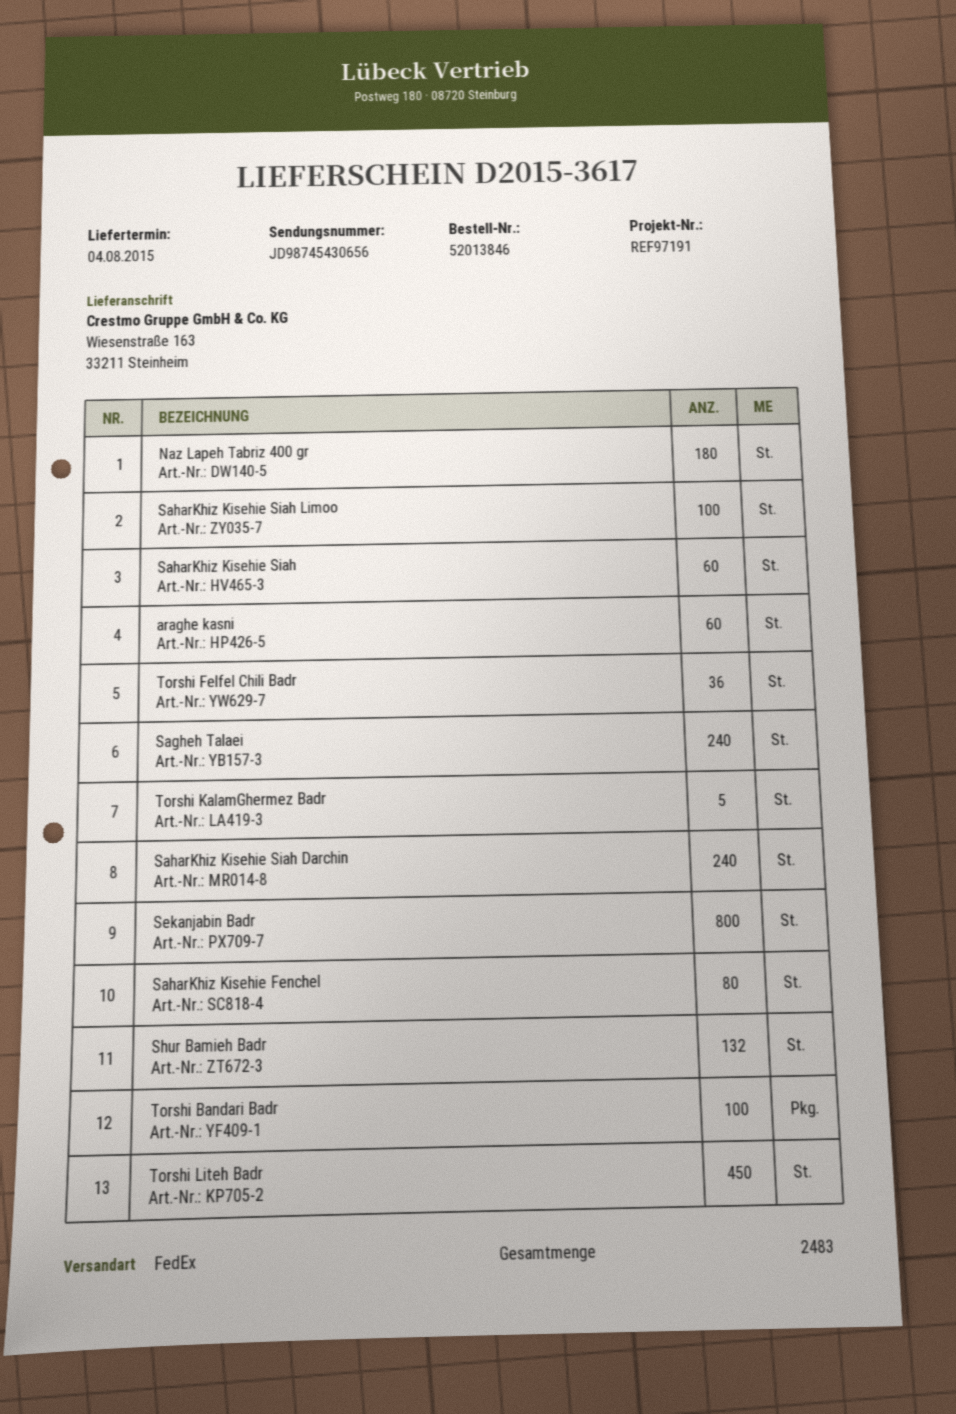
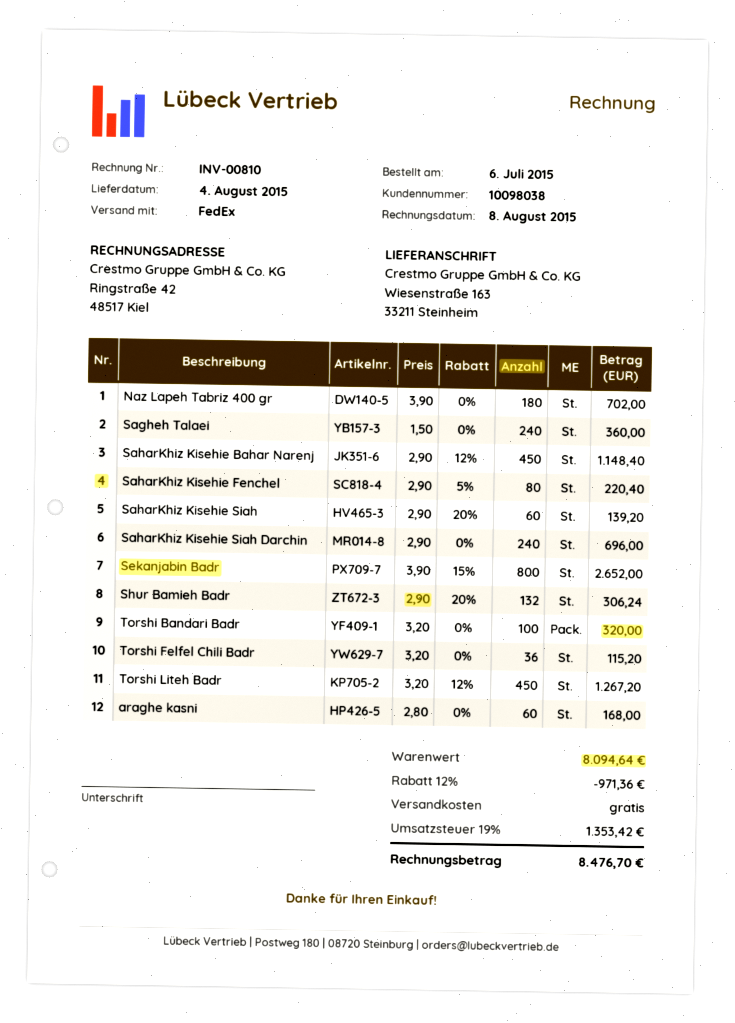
SaharKhiz Kisehie Siah Limoo: 100 -> none
Torshi KalamGhermez Badr: 5 -> none
SaharKhiz Kisehie Bahar Narenj: none -> 450

